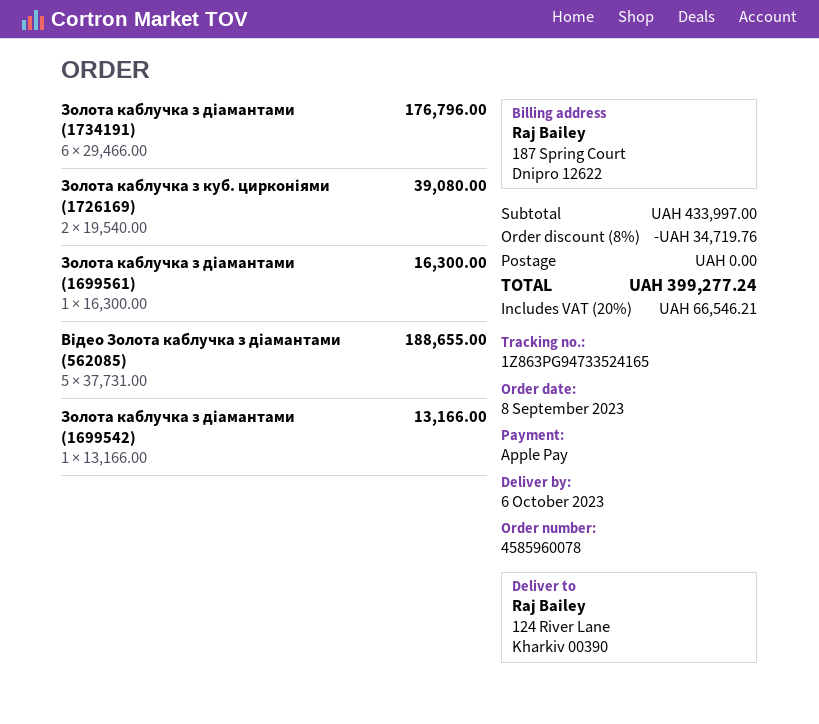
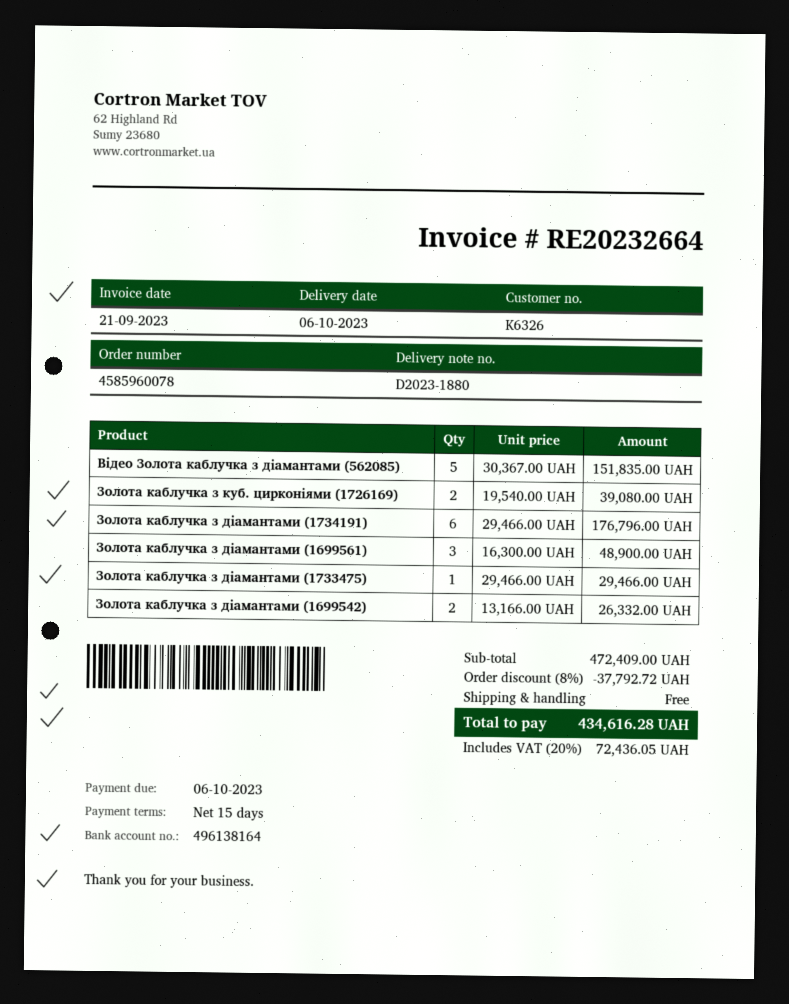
Золота каблучка з діамантами (1699561): 1 x 16300.00 = 16300.00 -> 3 x 16300.00 = 48900.00
Відео Золота каблучка з діамантами (562085): 5 x 37731.00 = 188655.00 -> 5 x 30367.00 = 151835.00
Золота каблучка з діамантами (1699542): 1 x 13166.00 = 13166.00 -> 2 x 13166.00 = 26332.00
Золота каблучка з діамантами (1733475): none -> 1 x 29466.00 = 29466.00
subtotal: 433997.00 -> 472409.00
discount: 8% = 34719.76 -> 8% = 37792.72
tax: 20% = 66546.21 -> 20% = 72436.05
total: 399277.24 -> 434616.28

